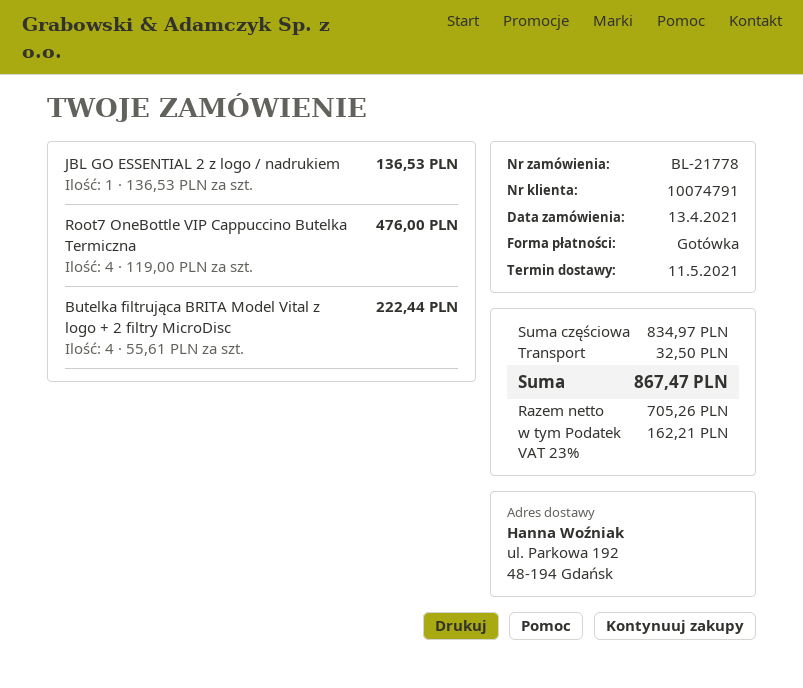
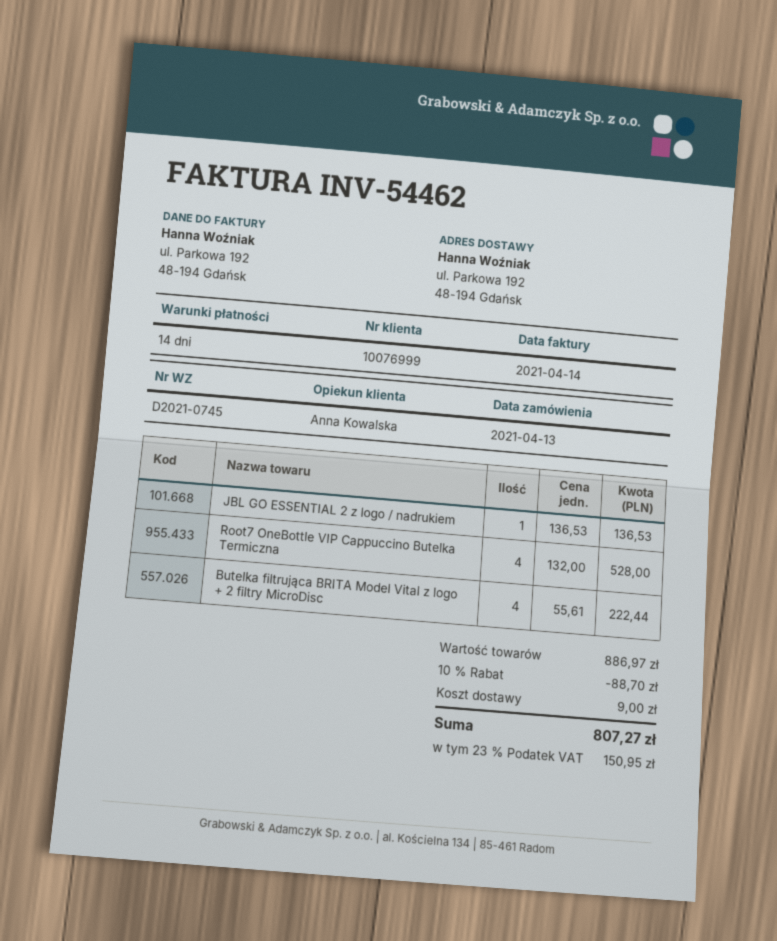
customer number: 10074791 -> 10076999
Root7 OneBottle VIP Cappuccino Butelka Termiczna: 4 x 119.00 = 476.00 -> 4 x 132.00 = 528.00
subtotal: 834.97 -> 886.97
discount: none -> 10% = 88.70
shipping: 32.50 -> 9.00
tax: 23% = 162.21 -> 23% = 150.95
total: 867.47 -> 807.27

